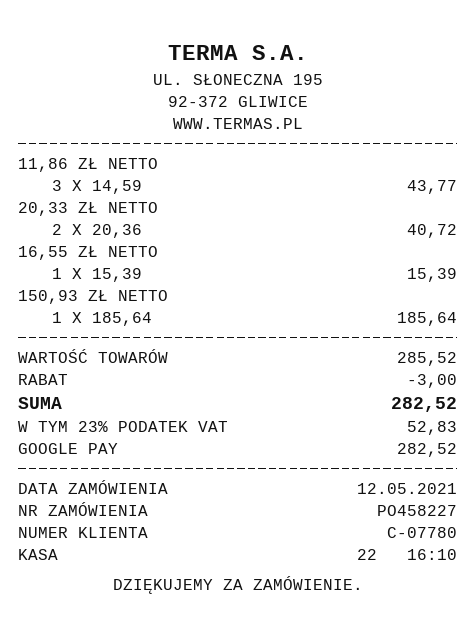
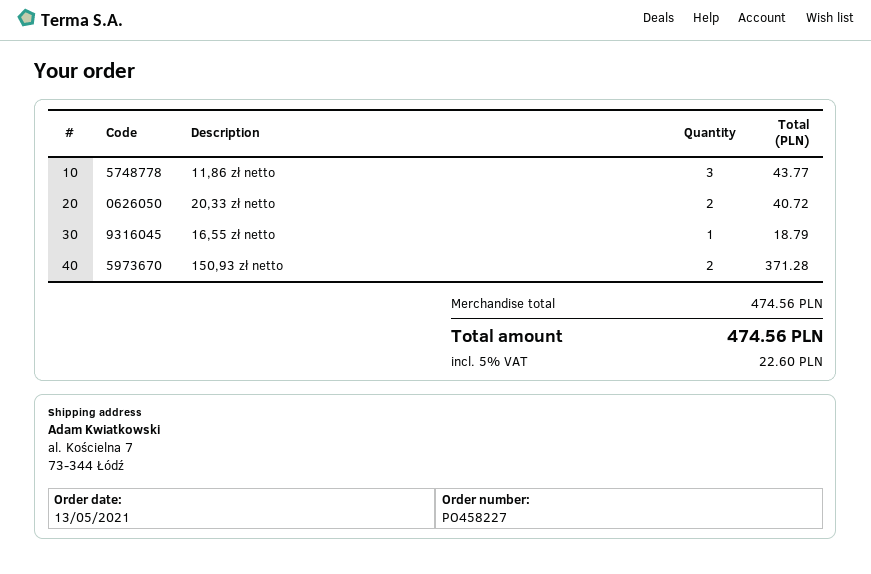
order date: 2021-05-12 -> 2021-05-13
16,55 ZŁ NETTO: 1 for 15.39 -> 1 for 18.79
150,93 ZŁ NETTO: 1 for 185.64 -> 2 for 371.28
subtotal: 285.52 -> 474.56
discount: 3.00 -> none
tax: 23% = 52.83 -> 5% = 22.60
total: 282.52 -> 474.56

